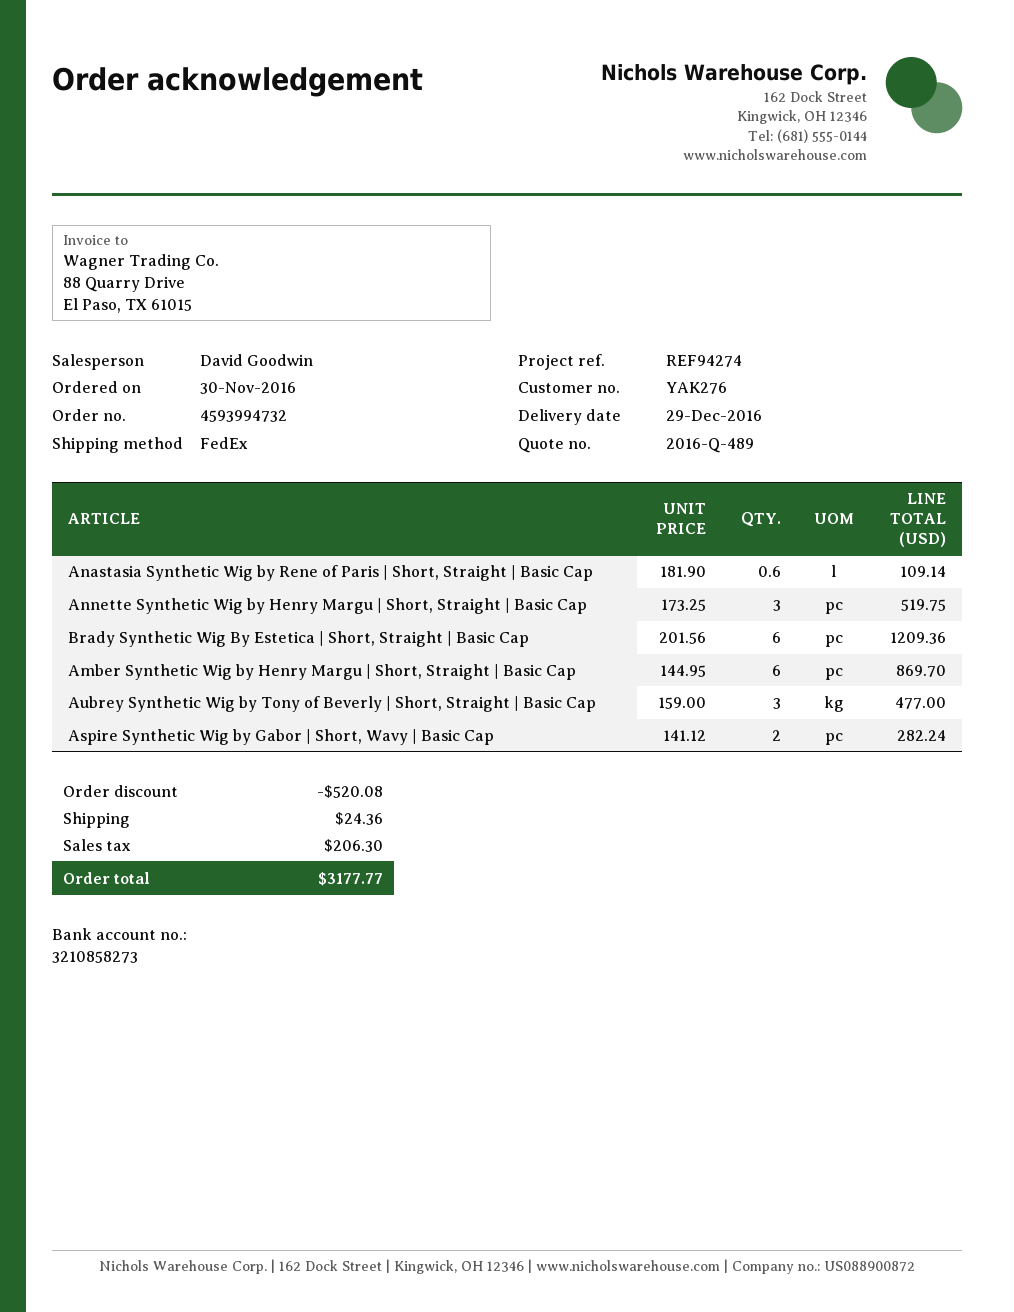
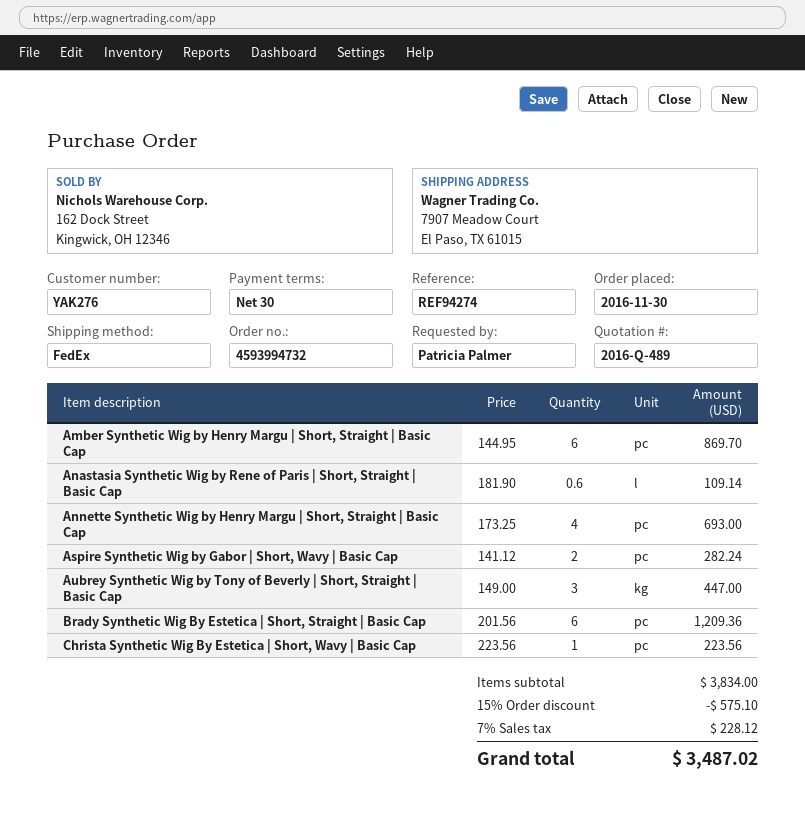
Annette Synthetic Wig by Henry Margu | Short, Straight | Basic Cap: 3 x 173.25 = 519.75 -> 4 x 173.25 = 693.00
Aubrey Synthetic Wig by Tony of Beverly | Short, Straight | Basic Cap: 3 x 159.00 = 477.00 -> 3 x 149.00 = 447.00
Christa Synthetic Wig By Estetica | Short, Wavy | Basic Cap: none -> 1 x 223.56 = 223.56
discount: 520.08 -> 575.10
shipping: 24.36 -> none
tax: 206.30 -> 228.12
total: 3177.77 -> 3487.02

